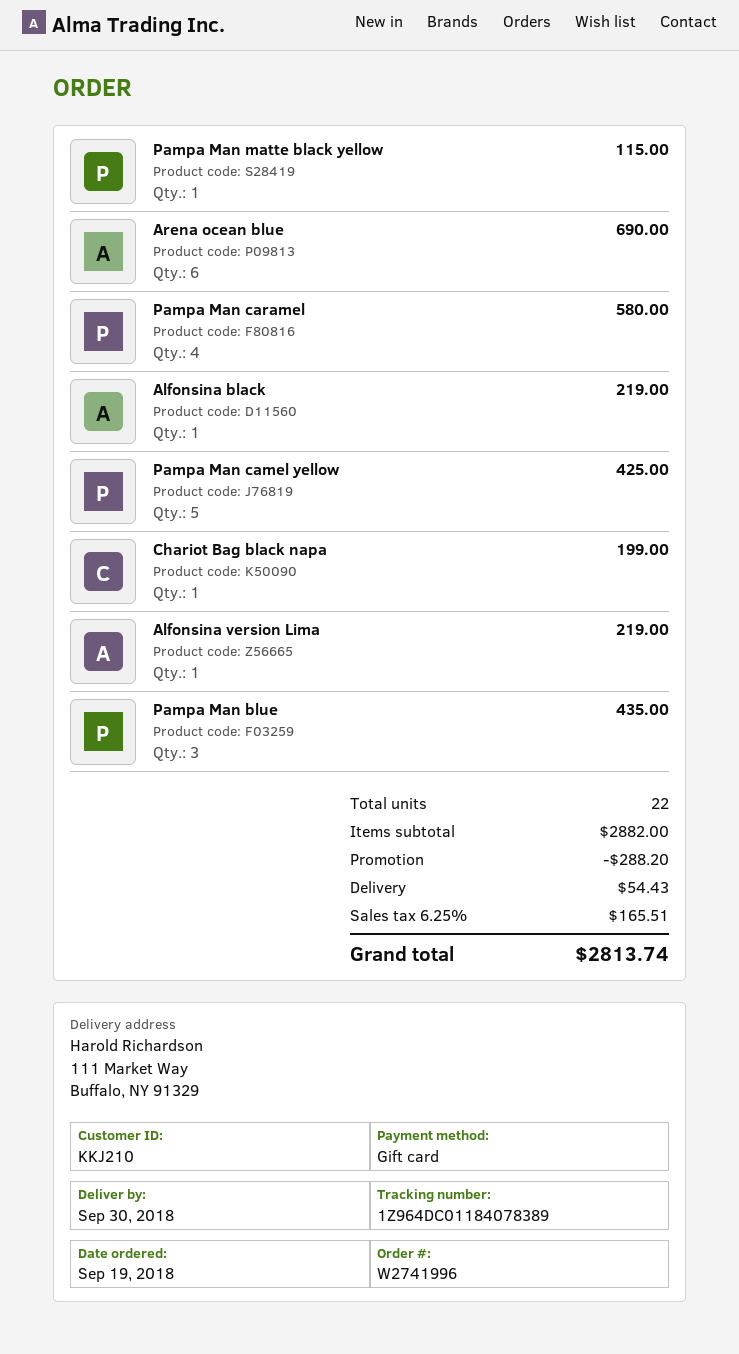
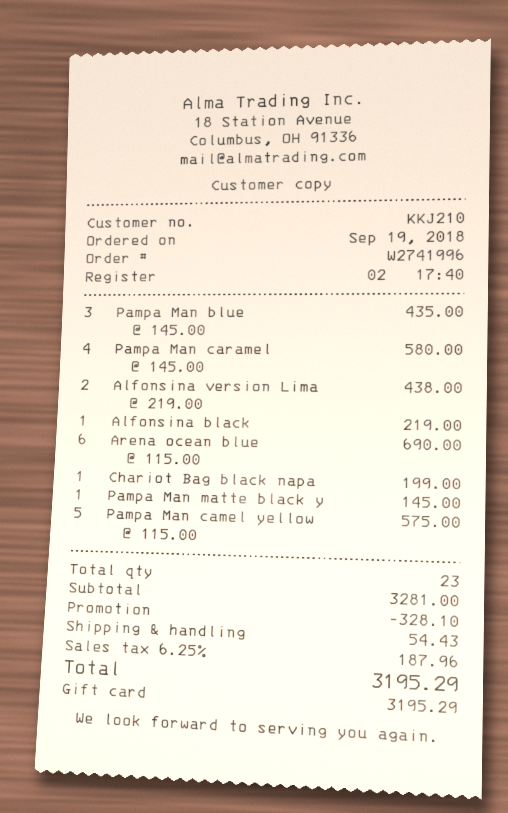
Pampa Man matte black yellow: 1 for 115.00 -> 1 for 145.00
Pampa Man camel yellow: 5 for 425.00 -> 5 for 575.00
Alfonsina version Lima: 1 for 219.00 -> 2 for 438.00
total quantity: 22 -> 23
subtotal: 2882.00 -> 3281.00
discount: 288.20 -> 328.10
tax: 6.25% = 165.51 -> 6.25% = 187.96
total: 2813.74 -> 3195.29

